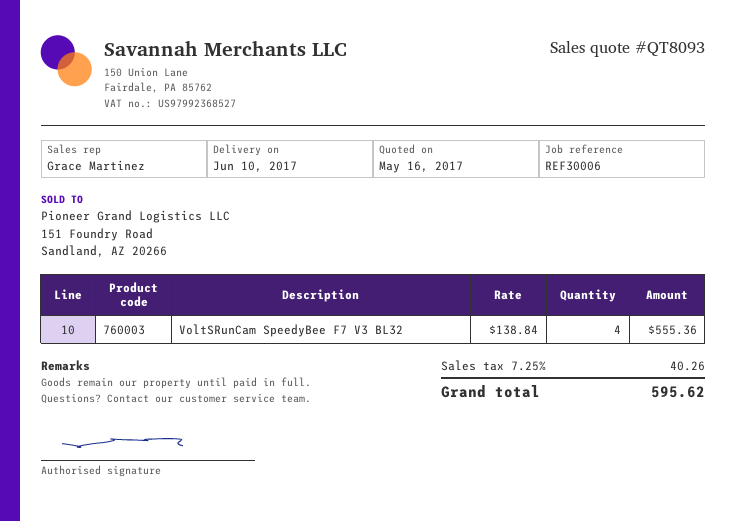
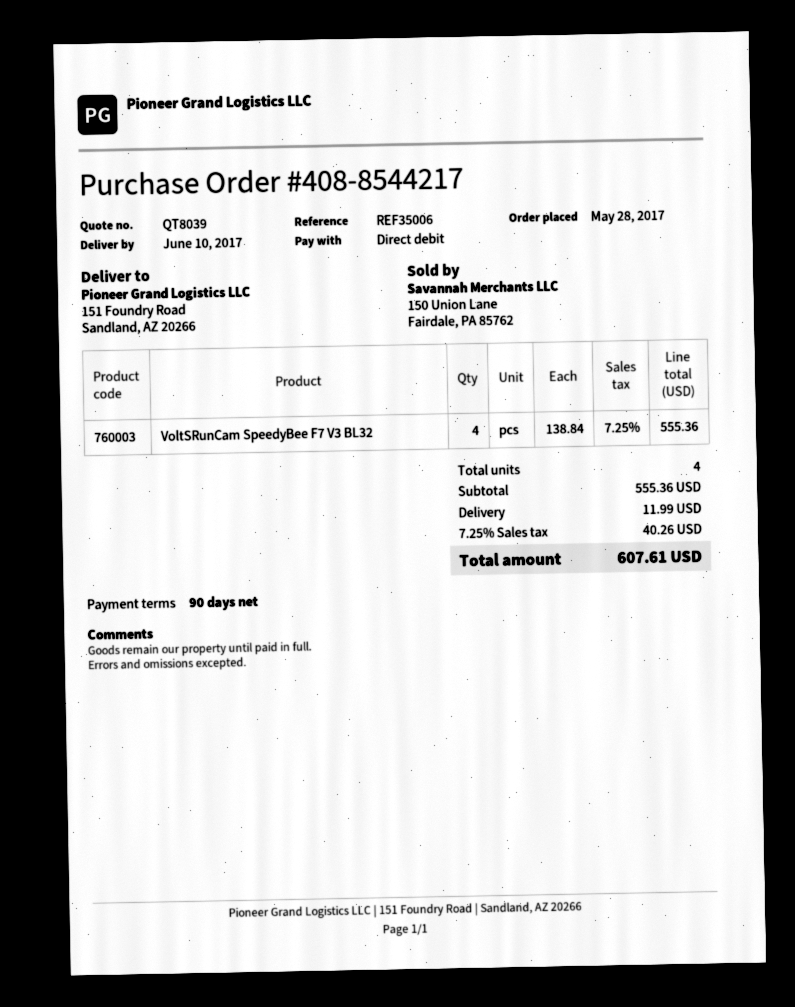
quote number: QT8093 -> QT8039
reference: REF30006 -> REF35006
shipping: none -> 11.99
total: 595.62 -> 607.61

